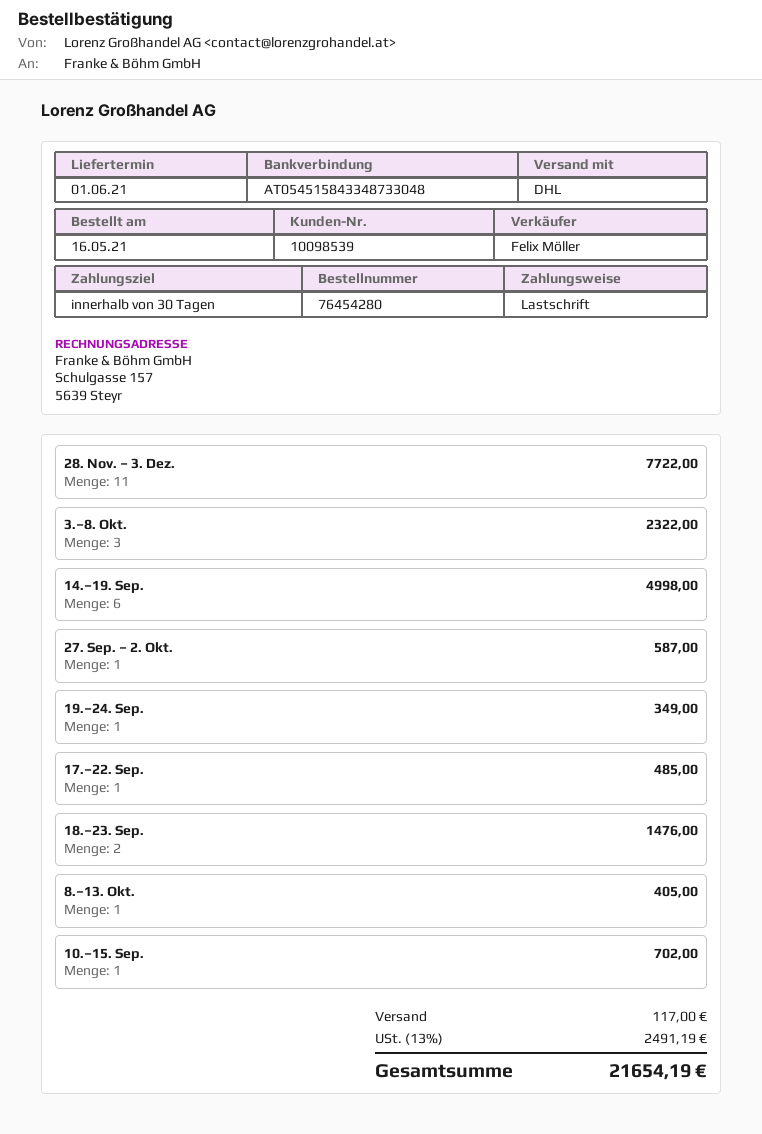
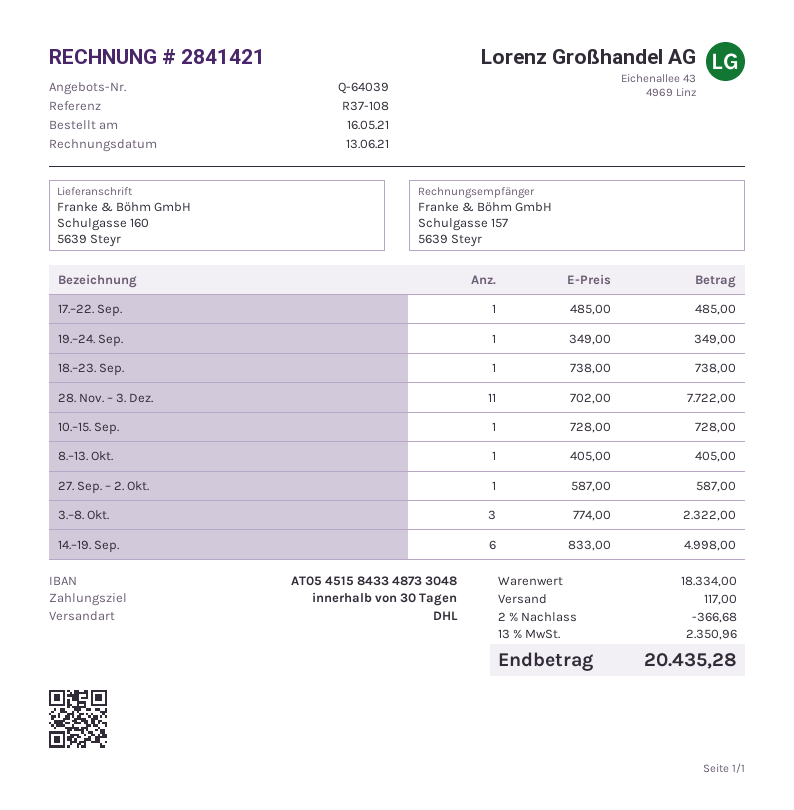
18.–23. Sep.: 2 for 1476.00 -> 1 for 738.00
10.–15. Sep.: 1 for 702.00 -> 1 for 728.00
discount: none -> 2% = 366.68
tax: 13% = 2491.19 -> 13% = 2350.96
total: 21654.19 -> 20435.28

